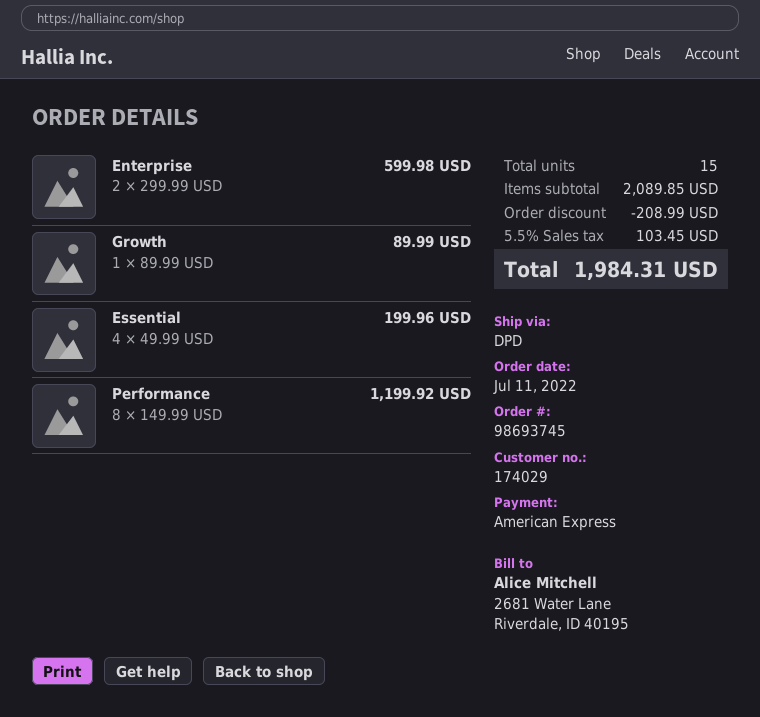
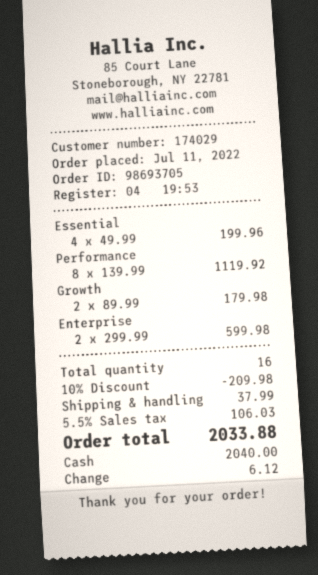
order number: 98693745 -> 98693705
payment method: American Express -> cash
Growth: 1 x 89.99 = 89.99 -> 2 x 89.99 = 179.98
Performance: 8 x 149.99 = 1199.92 -> 8 x 139.99 = 1119.92
total quantity: 15 -> 16
discount: 208.99 -> 209.98
shipping: none -> 37.99
tax: 5.5% = 103.45 -> 5.5% = 106.03
total: 1984.31 -> 2033.88

